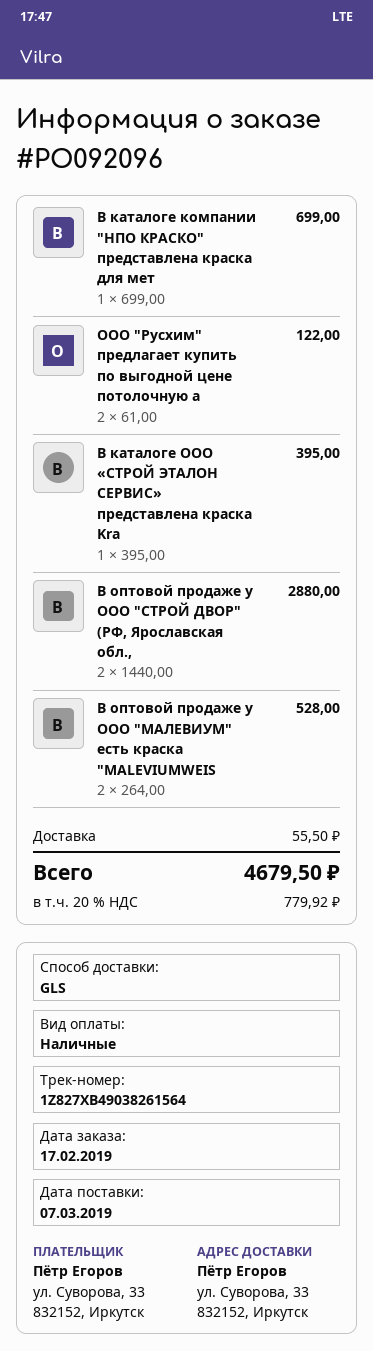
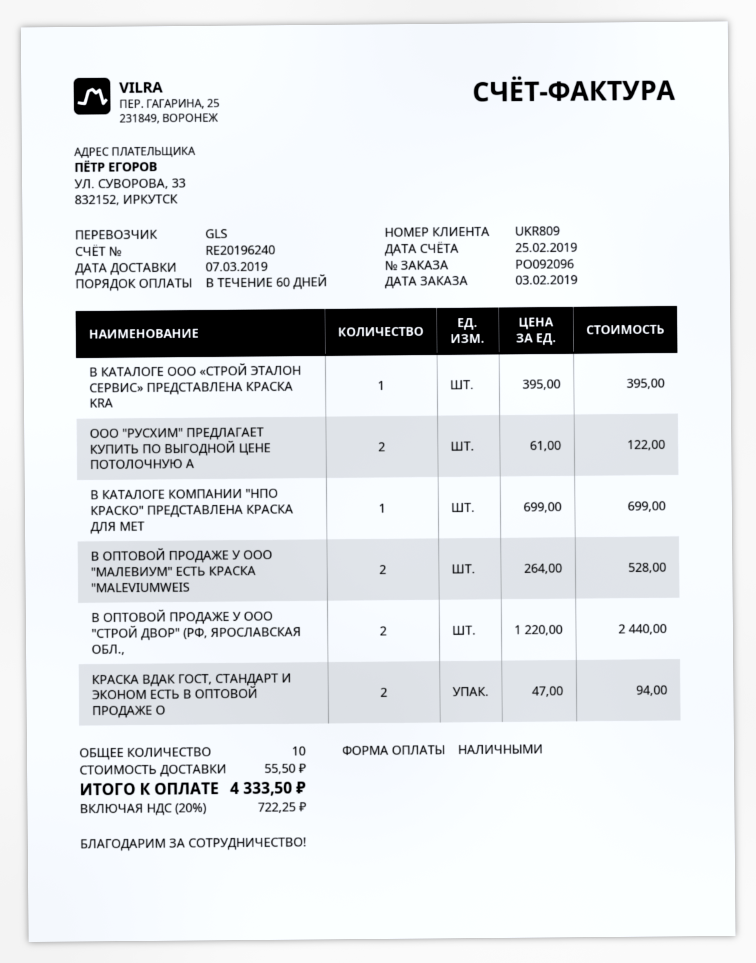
order date: 2019-02-17 -> 2019-02-03
В оптовой продаже у ООО "СТРОЙ ДВОР" (РФ, Ярославская обл.,: 2 x 1440.00 = 2880.00 -> 2 x 1220.00 = 2440.00
КРАСКА ВДАК ГОСТ, СТАНДАРТ И ЭКОНОМ ЕСТЬ В ОПТОВОЙ ПРОДАЖЕ О: none -> 2 x 47.00 = 94.00
tax: 20% = 779.92 -> 20% = 722.25
total: 4679.50 -> 4333.50

